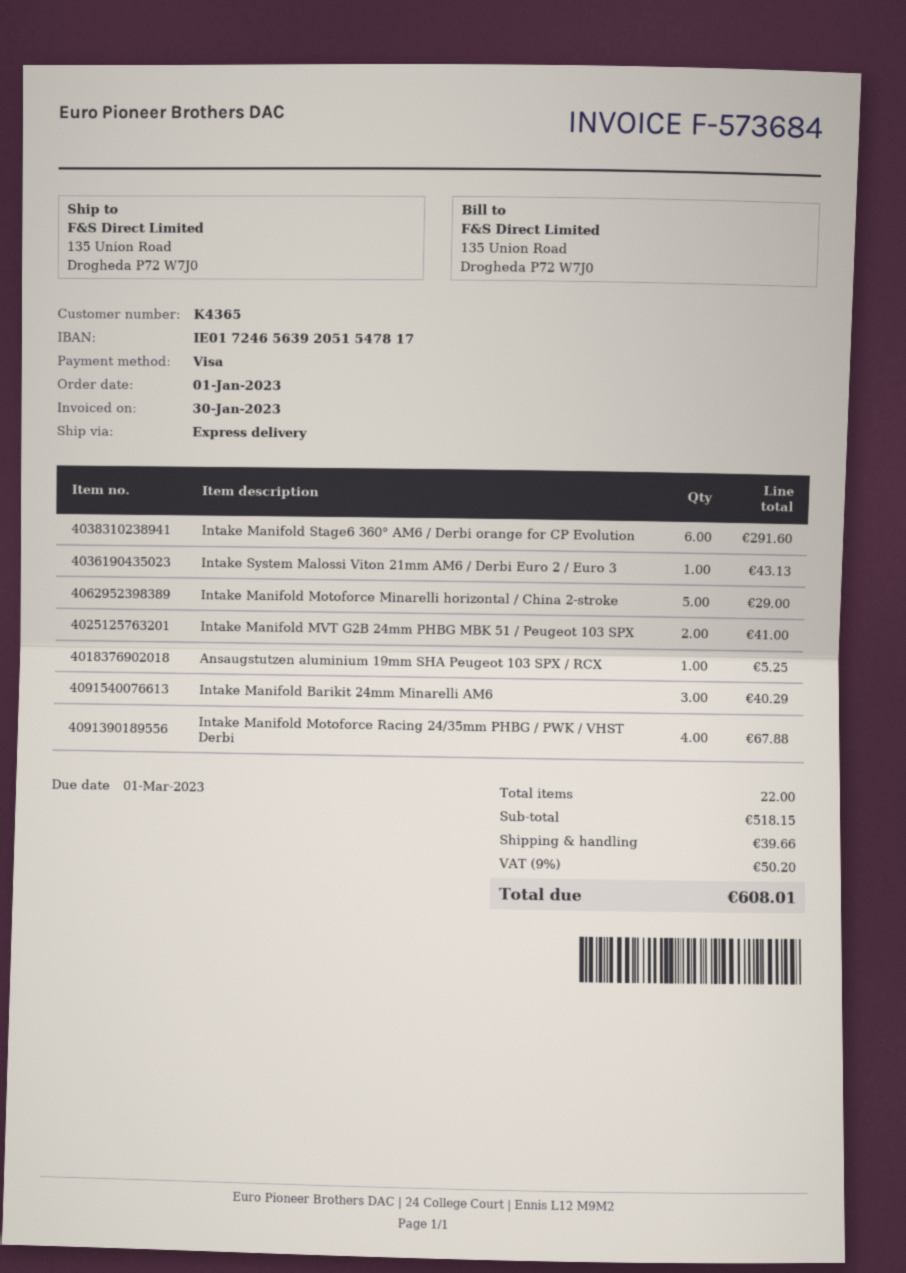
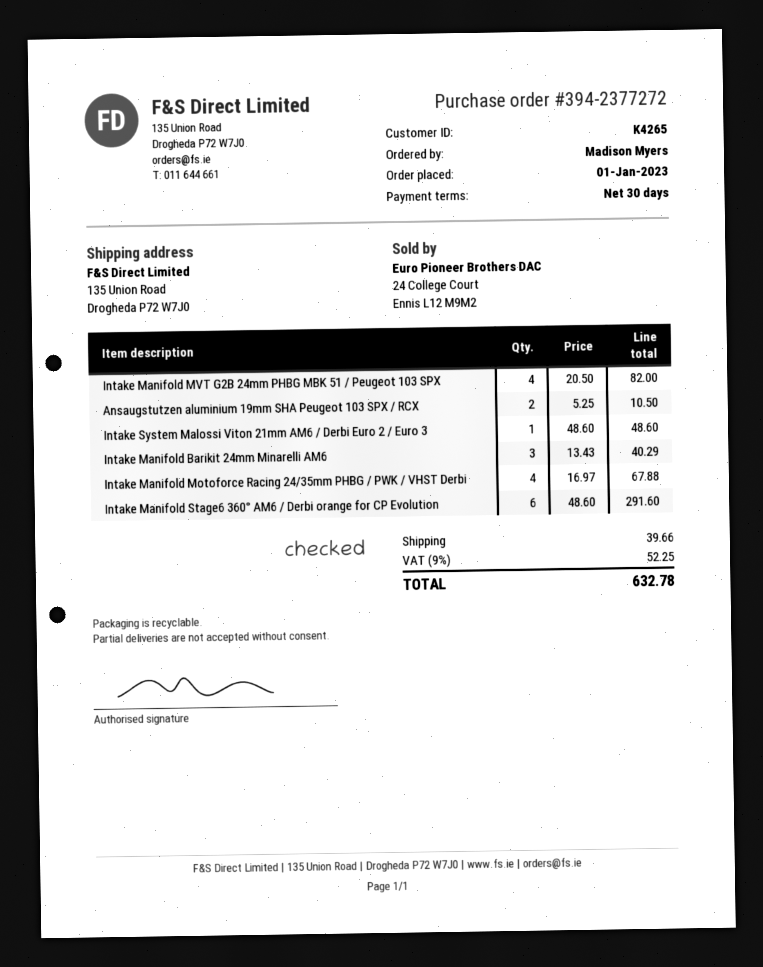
customer number: K4365 -> K4265
Intake System Malossi Viton 21mm AM6 / Derbi Euro 2 / Euro 3: 1 for 43.13 -> 1 for 48.60
Intake Manifold Motoforce Minarelli horizontal / China 2-stroke: 5 for 29.00 -> none
Intake Manifold MVT G2B 24mm PHBG MBK 51 / Peugeot 103 SPX: 2 for 41.00 -> 4 for 82.00
Ansaugstutzen aluminium 19mm SHA Peugeot 103 SPX / RCX: 1 for 5.25 -> 2 for 10.50
tax: 9% = 50.20 -> 9% = 52.25
total: 608.01 -> 632.78

